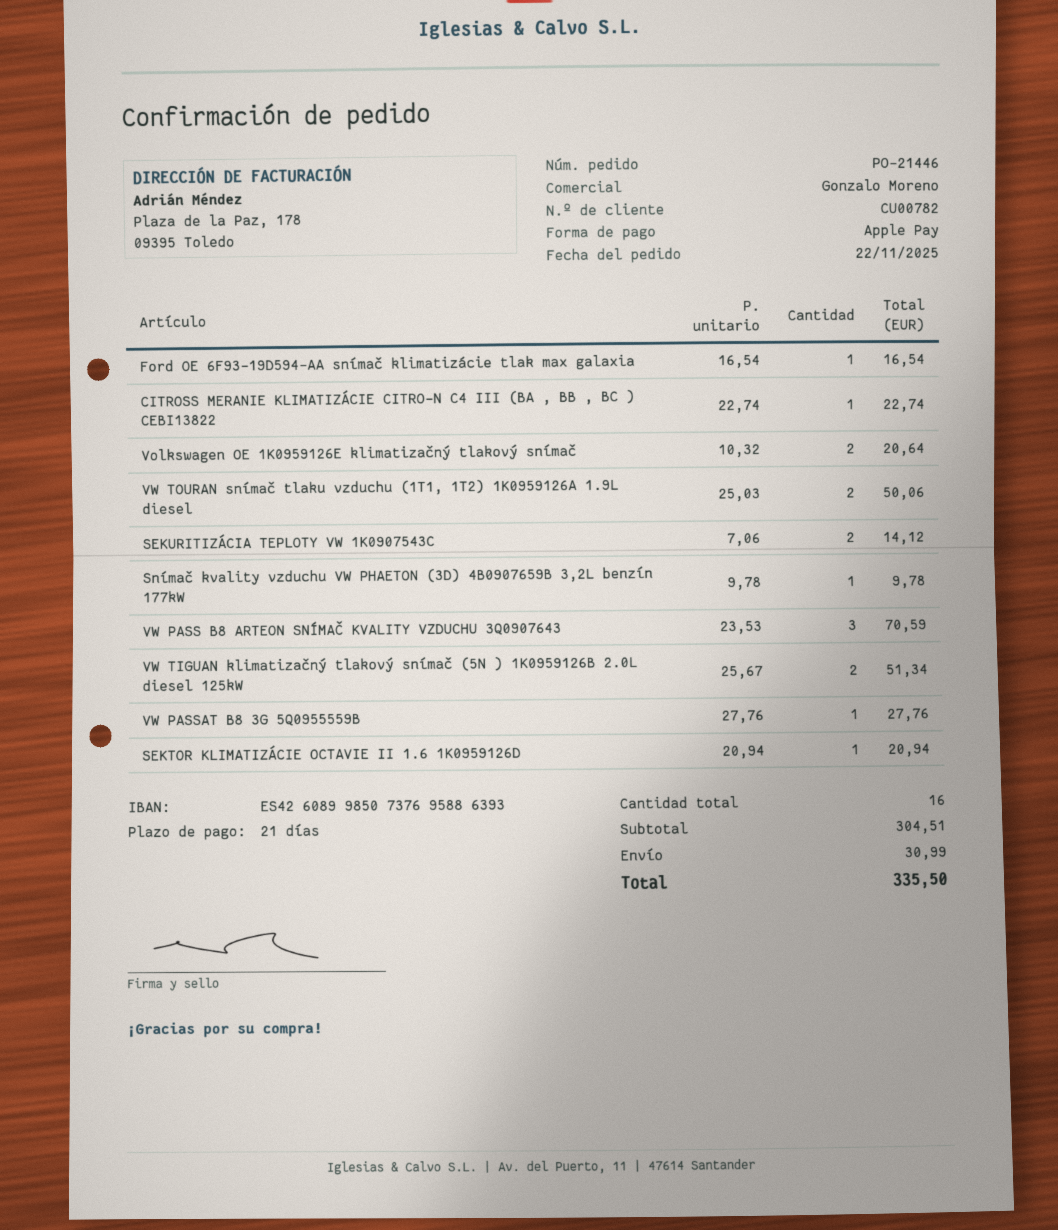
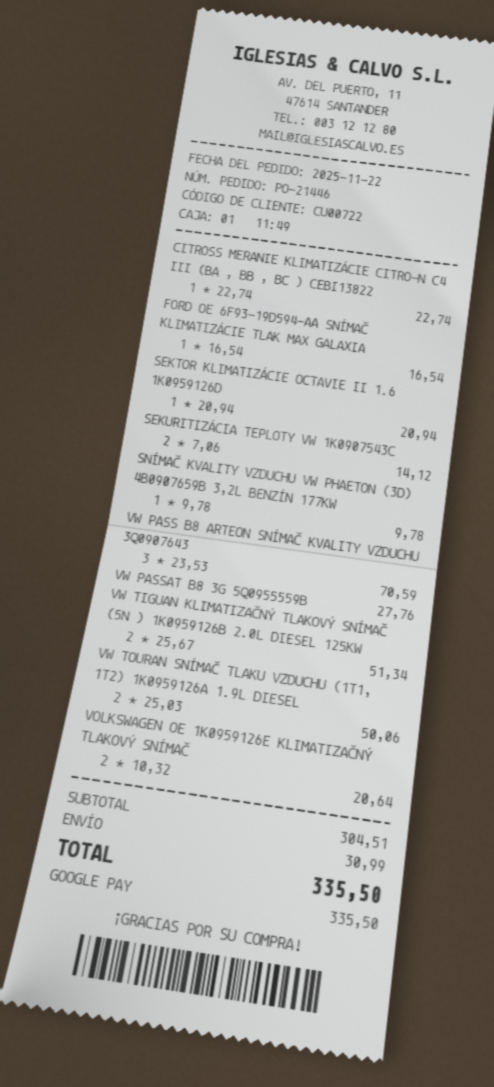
customer number: CU00782 -> CU00722
payment method: Apple Pay -> Google Pay

